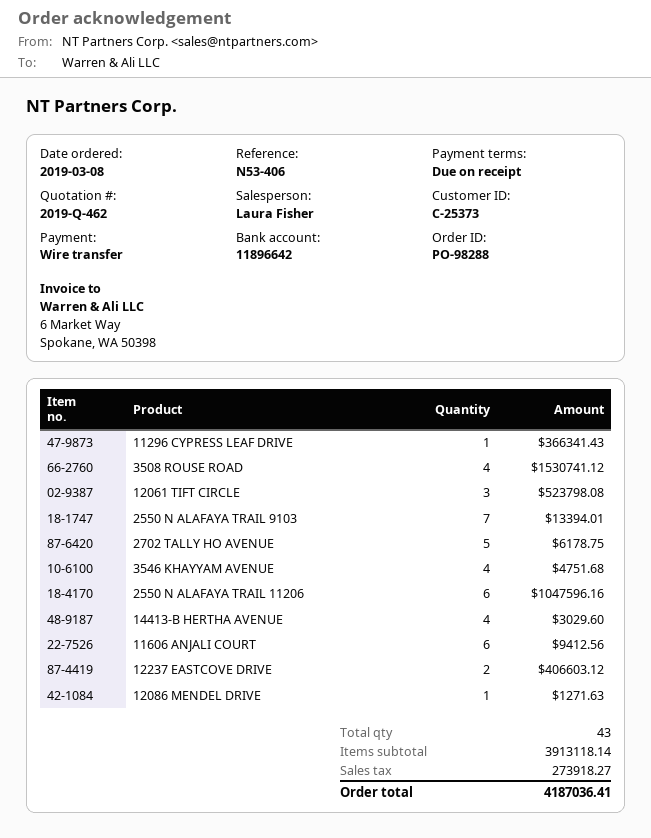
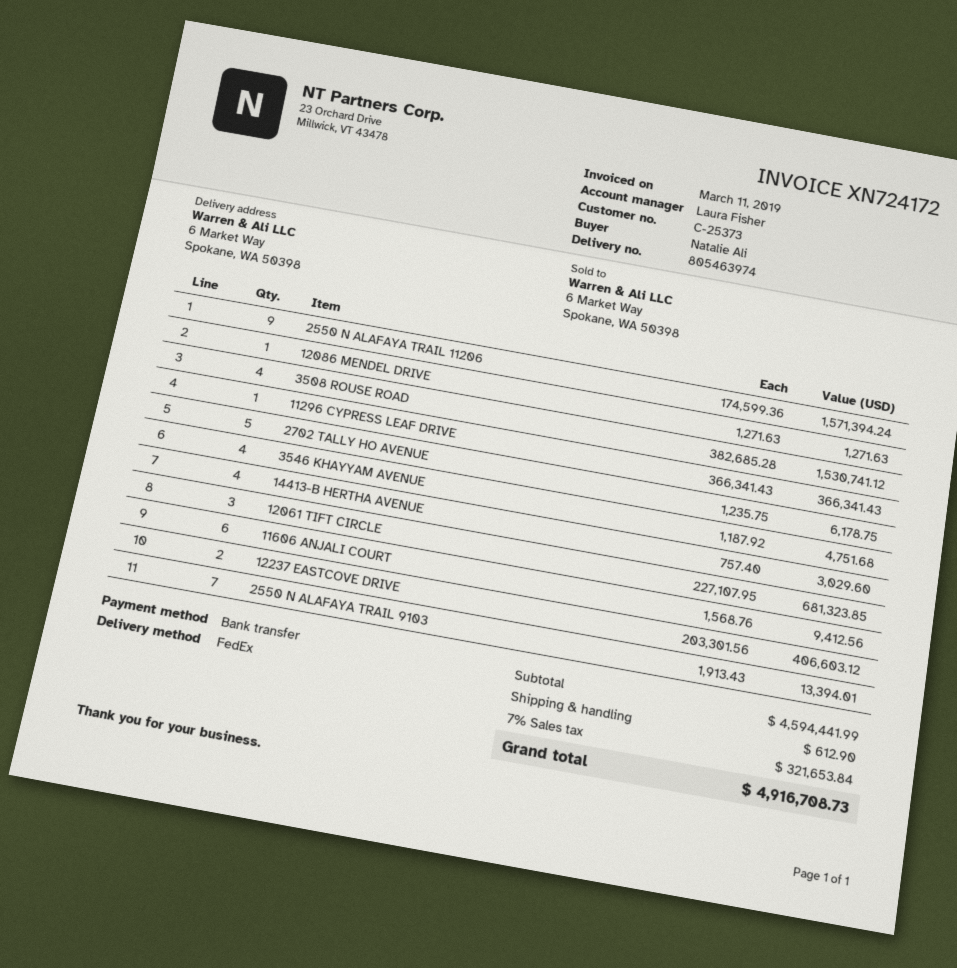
12061 TIFT CIRCLE: 3 for 523798.08 -> 3 for 681323.85
2550 N ALAFAYA TRAIL 11206: 6 for 1047596.16 -> 9 for 1571394.24
subtotal: 3913118.14 -> 4594441.99
shipping: none -> 612.90
tax: 273918.27 -> 321653.84
total: 4187036.41 -> 4916708.73

